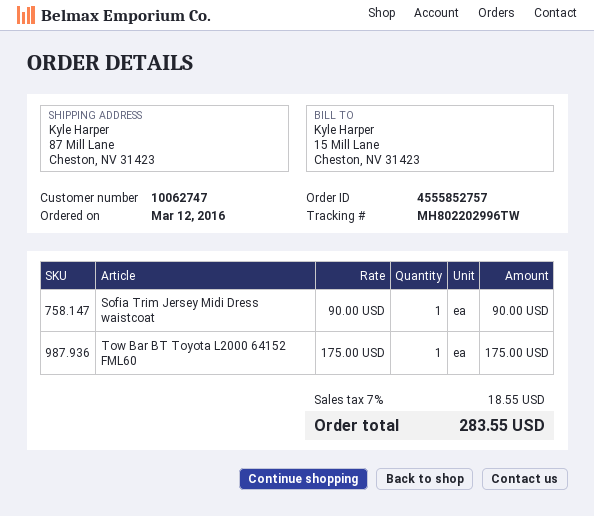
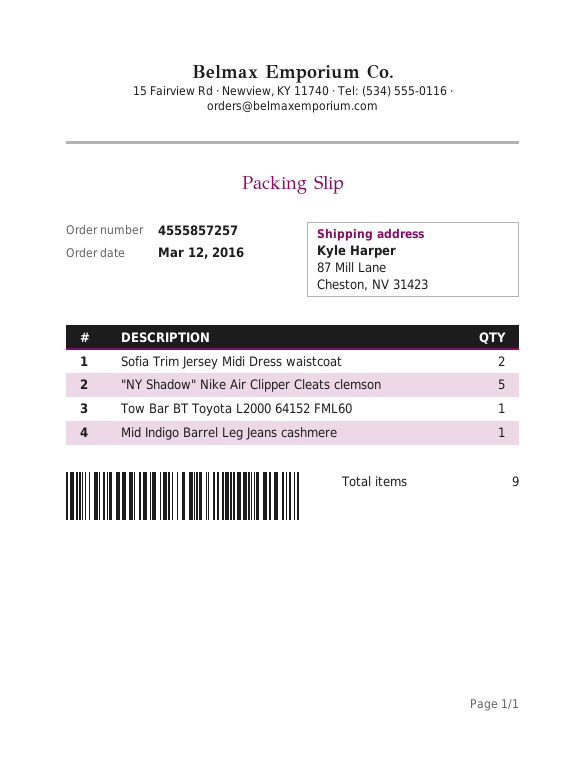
order number: 4555852757 -> 4555857257
Sofia Trim Jersey Midi Dress waistcoat: 1 -> 2
"NY Shadow" Nike Air Clipper Cleats clemson: none -> 5
Mid Indigo Barrel Leg Jeans cashmere: none -> 1

